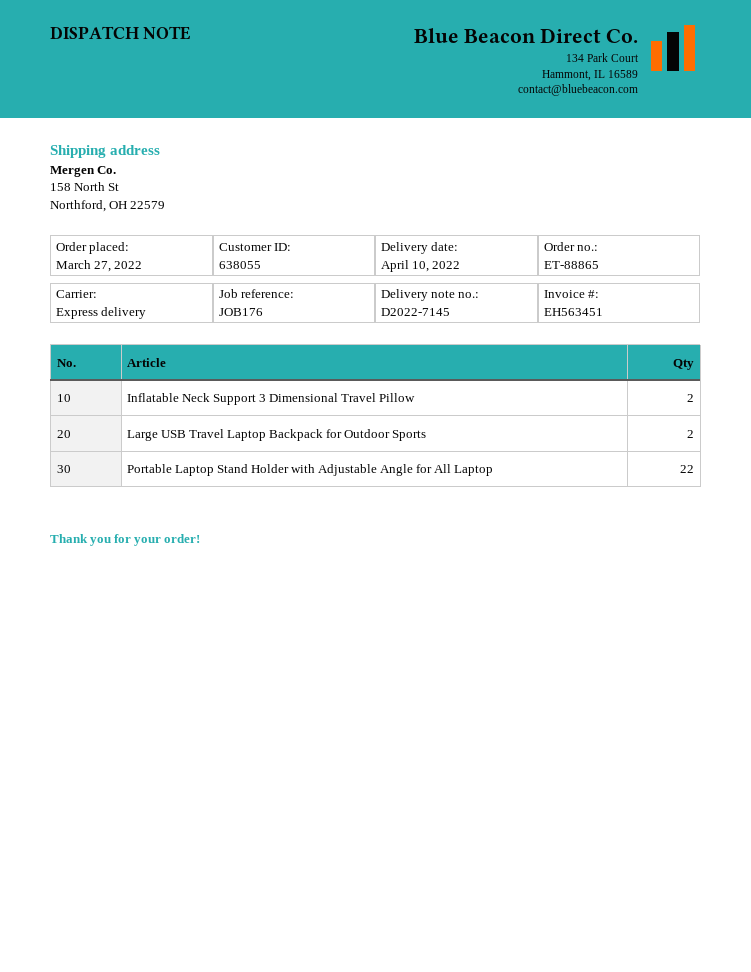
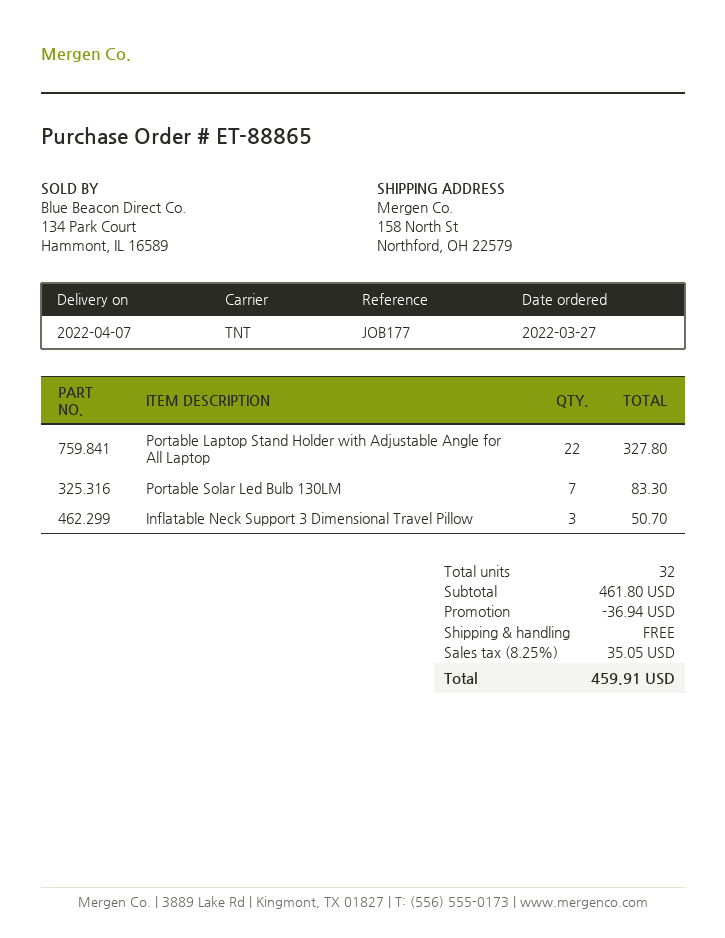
delivery date: 2022-04-10 -> 2022-04-07
reference: JOB176 -> JOB177
shipping method: express -> TNT
Inflatable Neck Support 3 Dimensional Travel Pillow: 2 -> 3
Large USB Travel Laptop Backpack for Outdoor Sports: 2 -> none
Portable Solar Led Bulb 130LM: none -> 7

